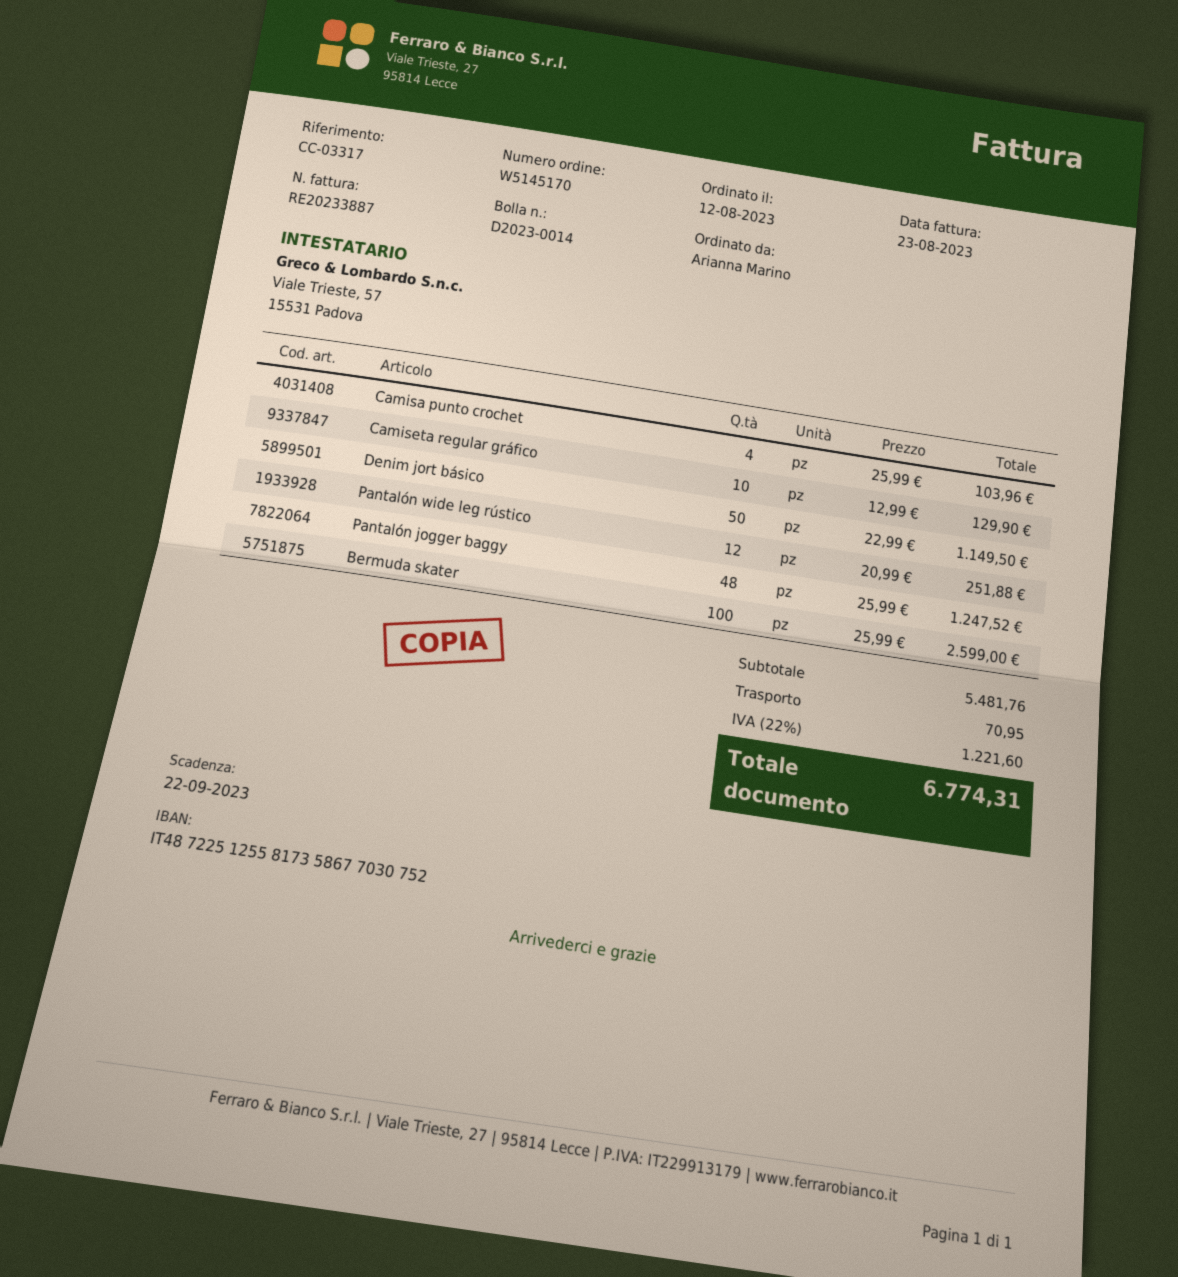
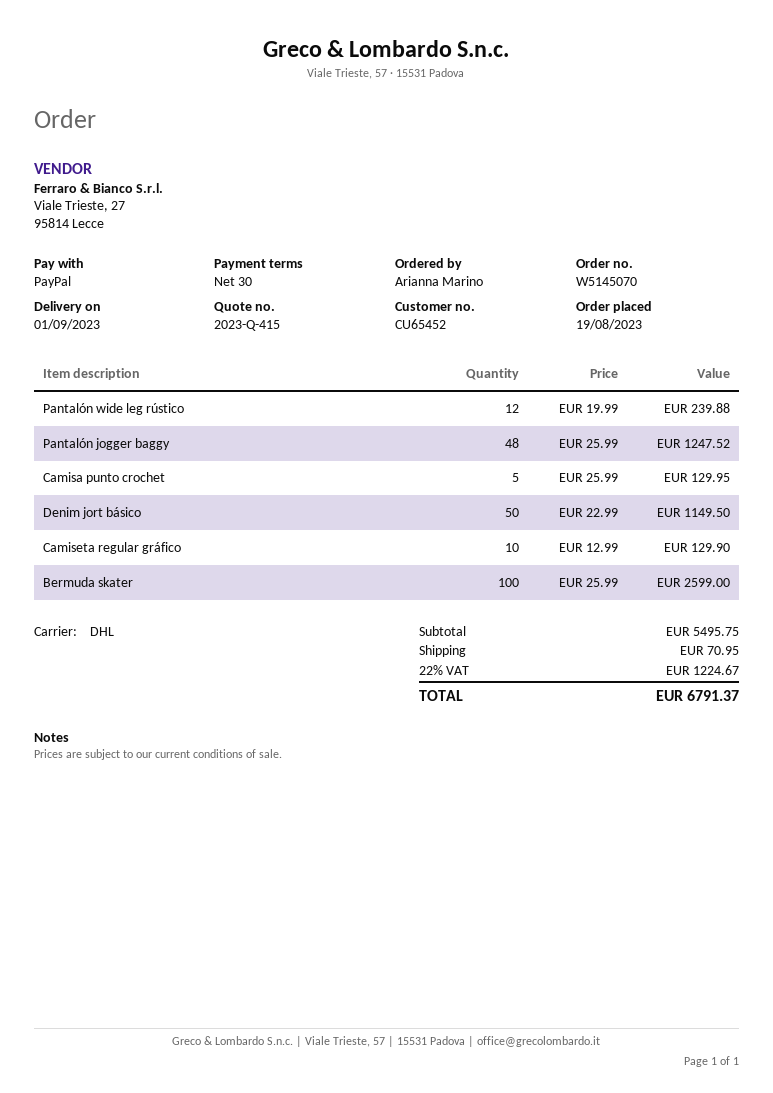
order number: W5145170 -> W5145070
order date: 2023-08-12 -> 2023-08-19
Camisa punto crochet: 4 x 25.99 = 103.96 -> 5 x 25.99 = 129.95
Pantalón wide leg rústico: 12 x 20.99 = 251.88 -> 12 x 19.99 = 239.88
subtotal: 5481.76 -> 5495.75
tax: 22% = 1221.60 -> 22% = 1224.67
total: 6774.31 -> 6791.37

